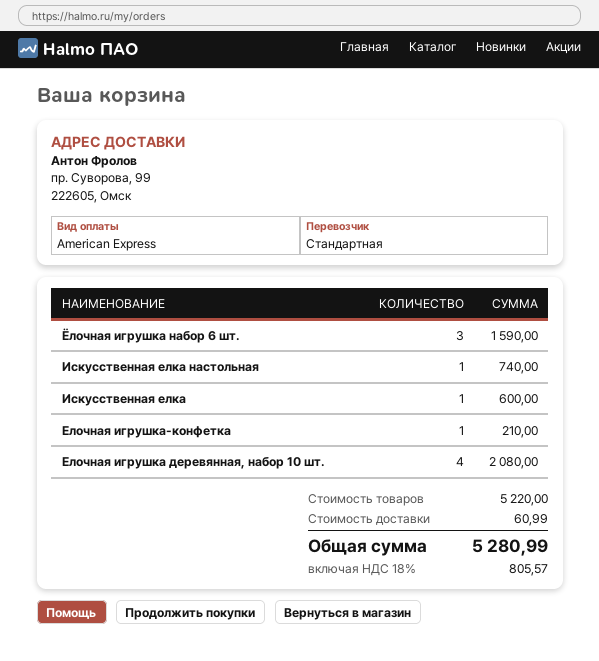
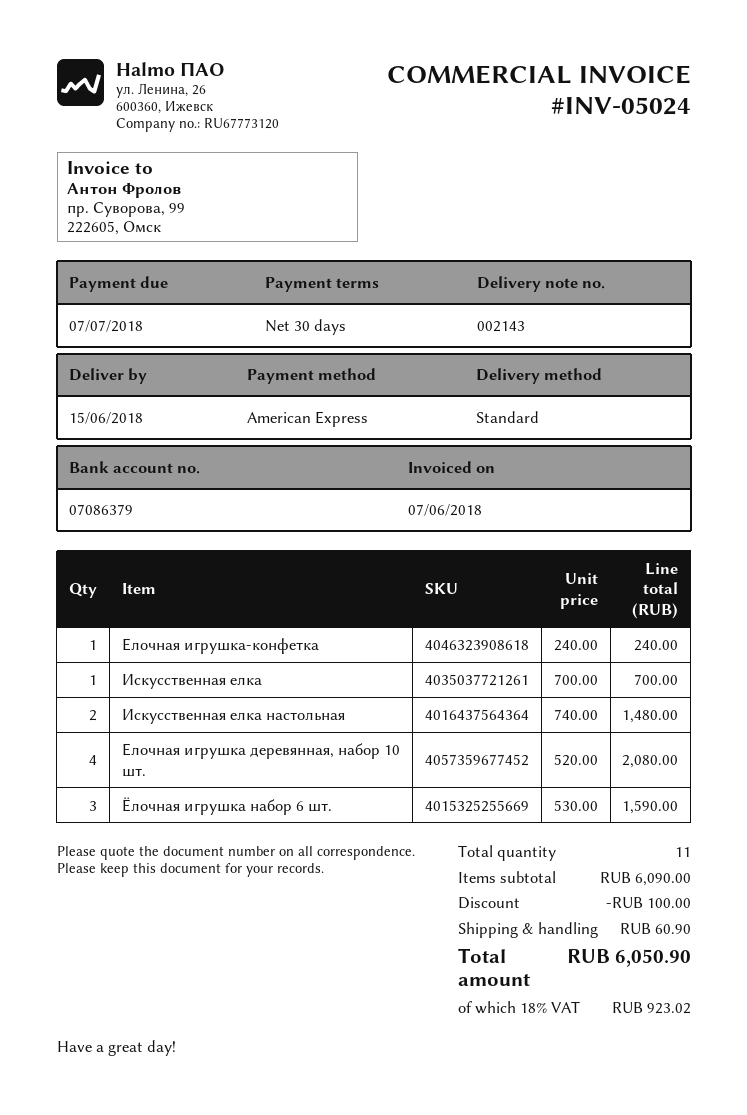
Искусственная елка настольная: 1 for 740.00 -> 2 for 1480.00
Искусственная елка: 1 for 600.00 -> 1 for 700.00
Елочная игрушка-конфетка: 1 for 210.00 -> 1 for 240.00
subtotal: 5220.00 -> 6090.00
discount: none -> 100.00
shipping: 60.99 -> 60.90
tax: 18% = 805.57 -> 18% = 923.02
total: 5280.99 -> 6050.90

